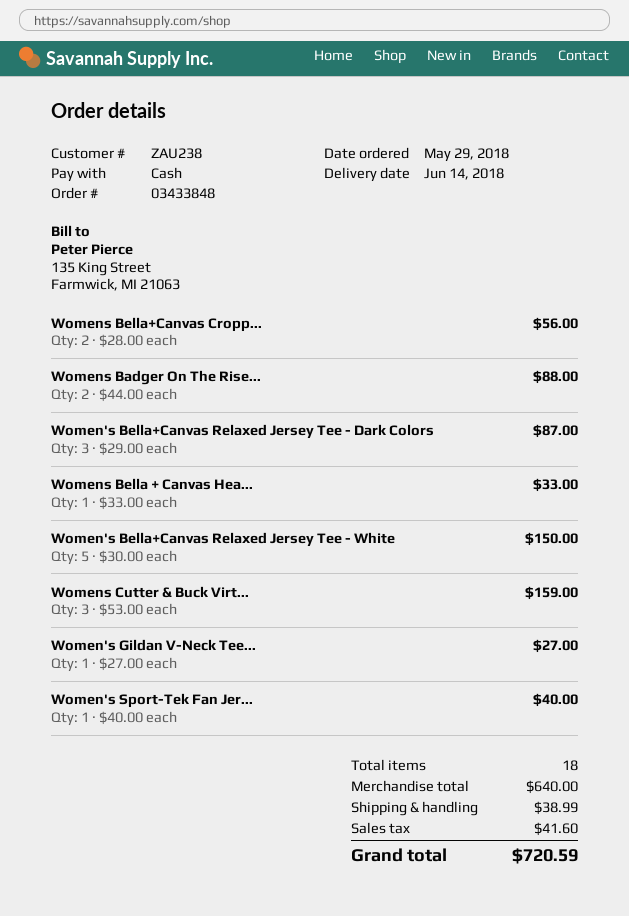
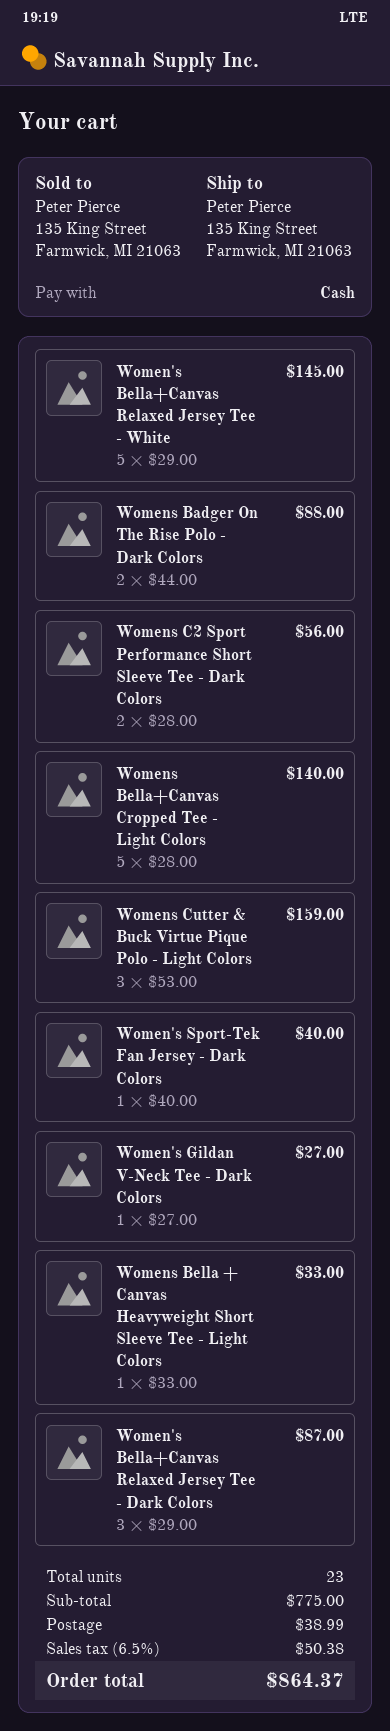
Womens Bella+Canvas Cropp...: 2 x 28.00 = 56.00 -> 5 x 28.00 = 140.00
Women's Bella+Canvas Relaxed Jersey Tee - White: 5 x 30.00 = 150.00 -> 5 x 29.00 = 145.00
Womens C2 Sport Performance Short Sleeve Tee - Dark Colors: none -> 2 x 28.00 = 56.00
total quantity: 18 -> 23
subtotal: 640.00 -> 775.00
tax: 41.60 -> 50.38
total: 720.59 -> 864.37

